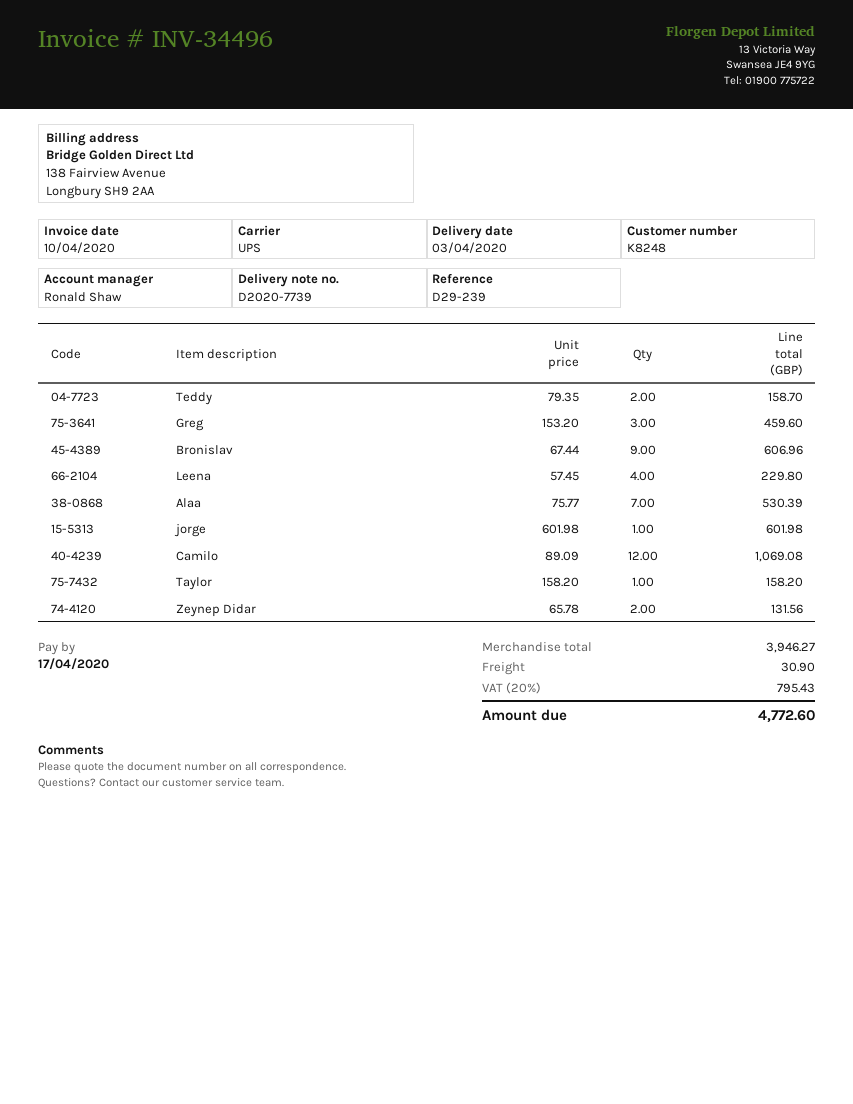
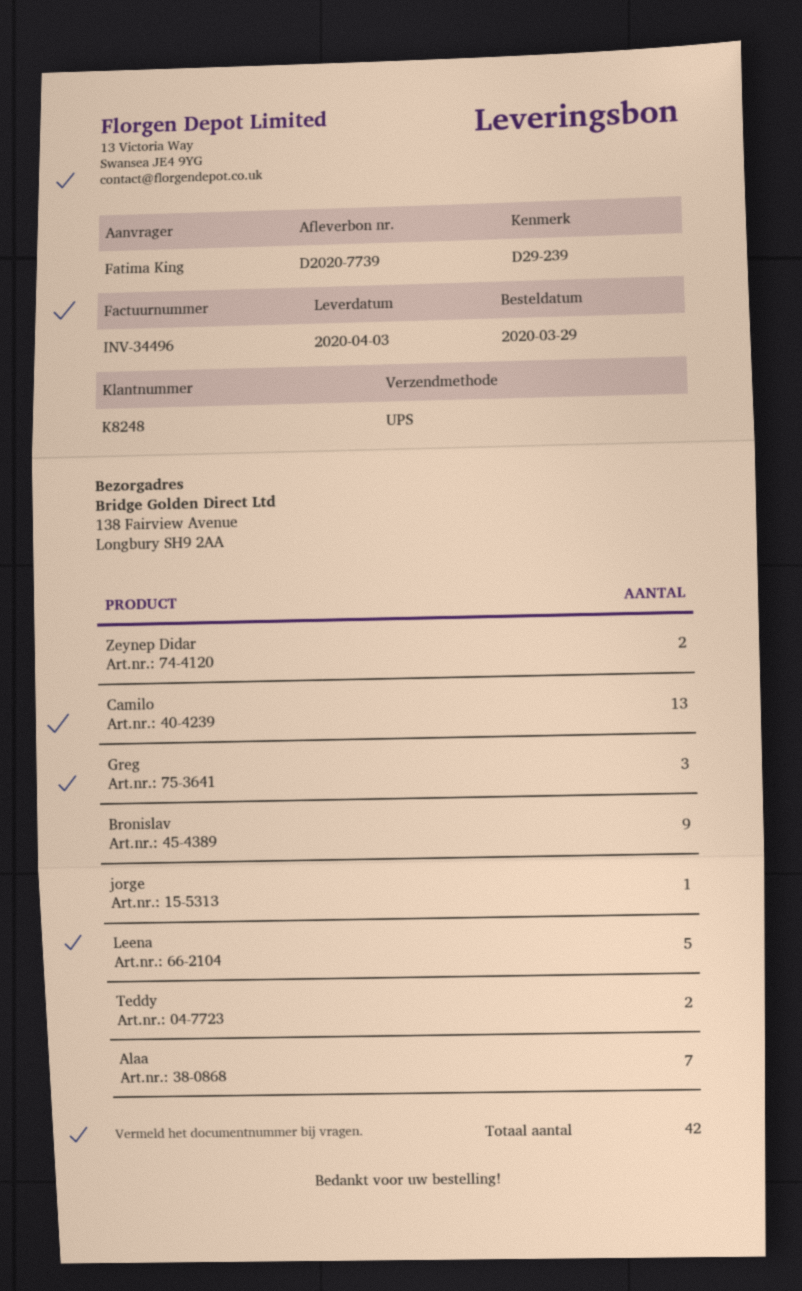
Leena: 4 -> 5
Camilo: 12 -> 13
Taylor: 1 -> none

